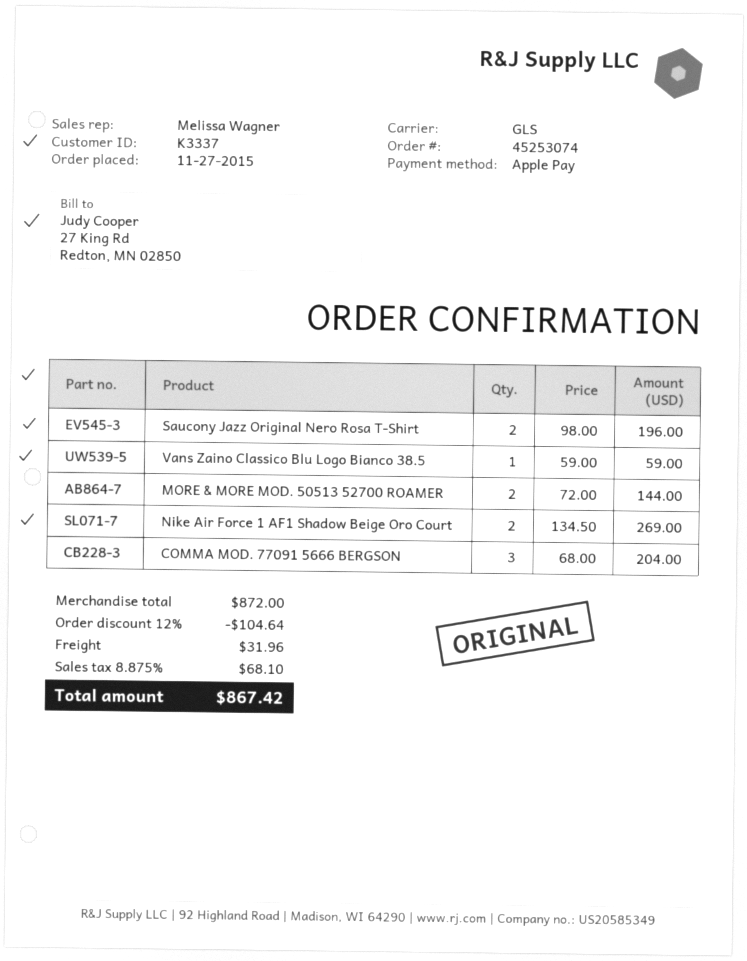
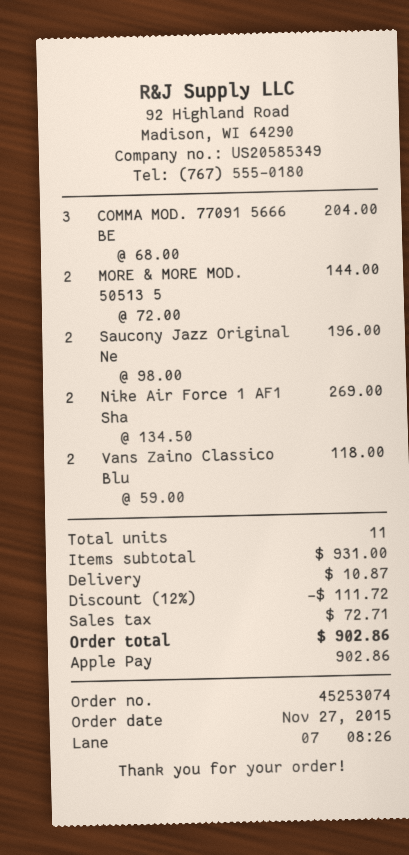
Vans Zaino Classico Blu Logo Bianco 38.5: 1 x 59.00 = 59.00 -> 2 x 59.00 = 118.00
subtotal: 872.00 -> 931.00
discount: 12% = 104.64 -> 12% = 111.72
shipping: 31.96 -> 10.87
tax: 68.10 -> 72.71
total: 867.42 -> 902.86

